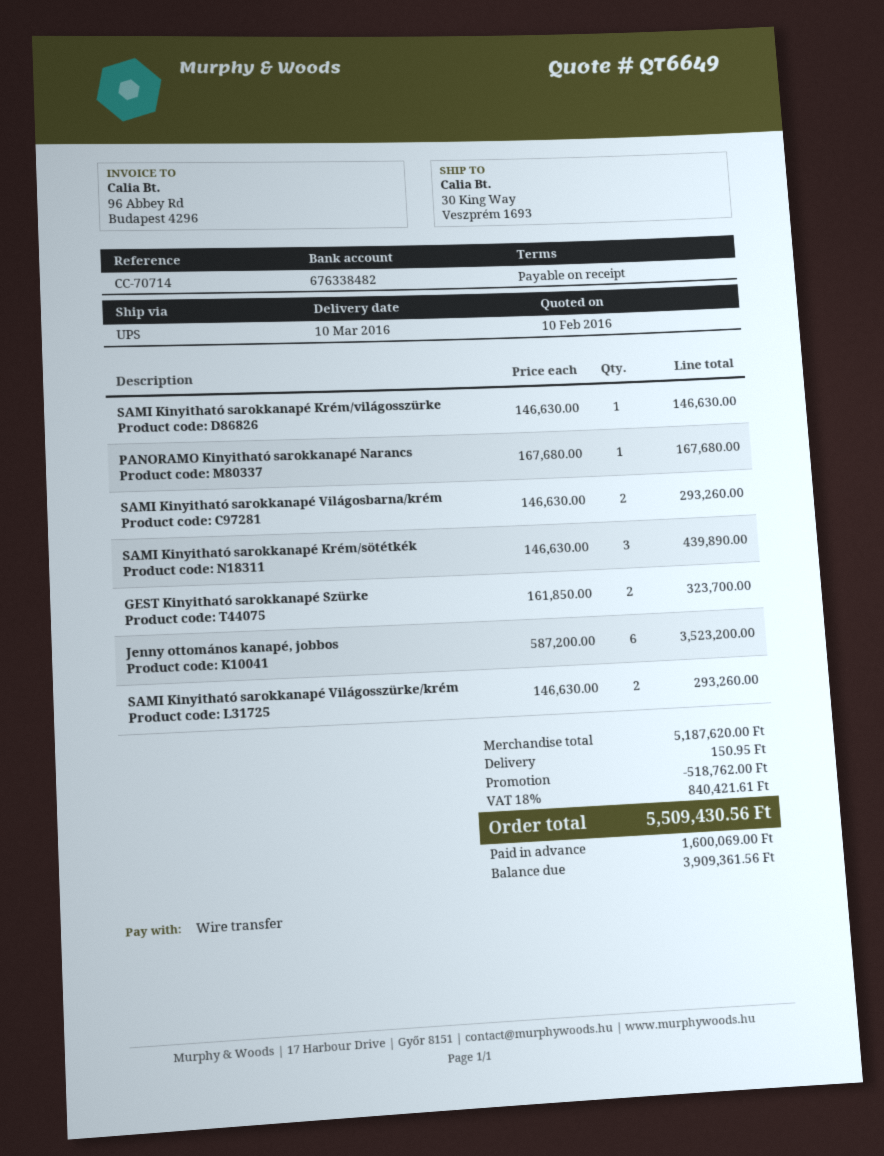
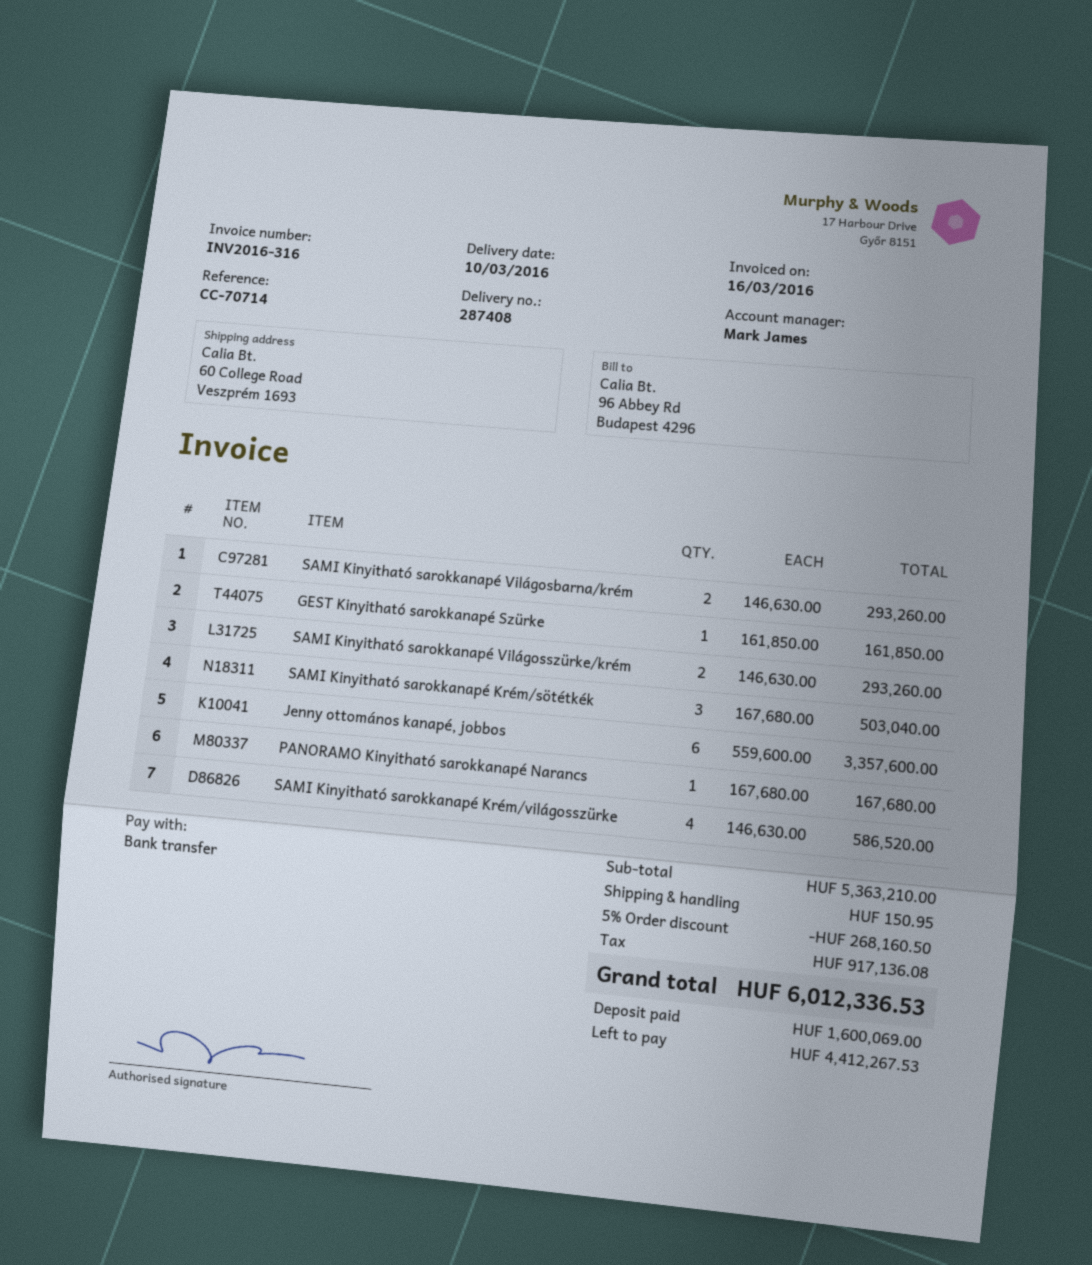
ship to: 30 King Way, Veszprém 1693 -> 60 College Road, Veszprém 1693
SAMI Kinyitható sarokkanapé Krém/világosszürke: 1 x 146630.00 = 146630.00 -> 4 x 146630.00 = 586520.00
SAMI Kinyitható sarokkanapé Krém/sötétkék: 3 x 146630.00 = 439890.00 -> 3 x 167680.00 = 503040.00
GEST Kinyitható sarokkanapé Szürke: 2 x 161850.00 = 323700.00 -> 1 x 161850.00 = 161850.00
Jenny ottomános kanapé, jobbos: 6 x 587200.00 = 3523200.00 -> 6 x 559600.00 = 3357600.00
subtotal: 5187620.00 -> 5363210.00
discount: 518762.00 -> 268160.50
tax: 840421.61 -> 917136.08
total: 5509430.56 -> 6012336.53
balance: 3909361.56 -> 4412267.53

